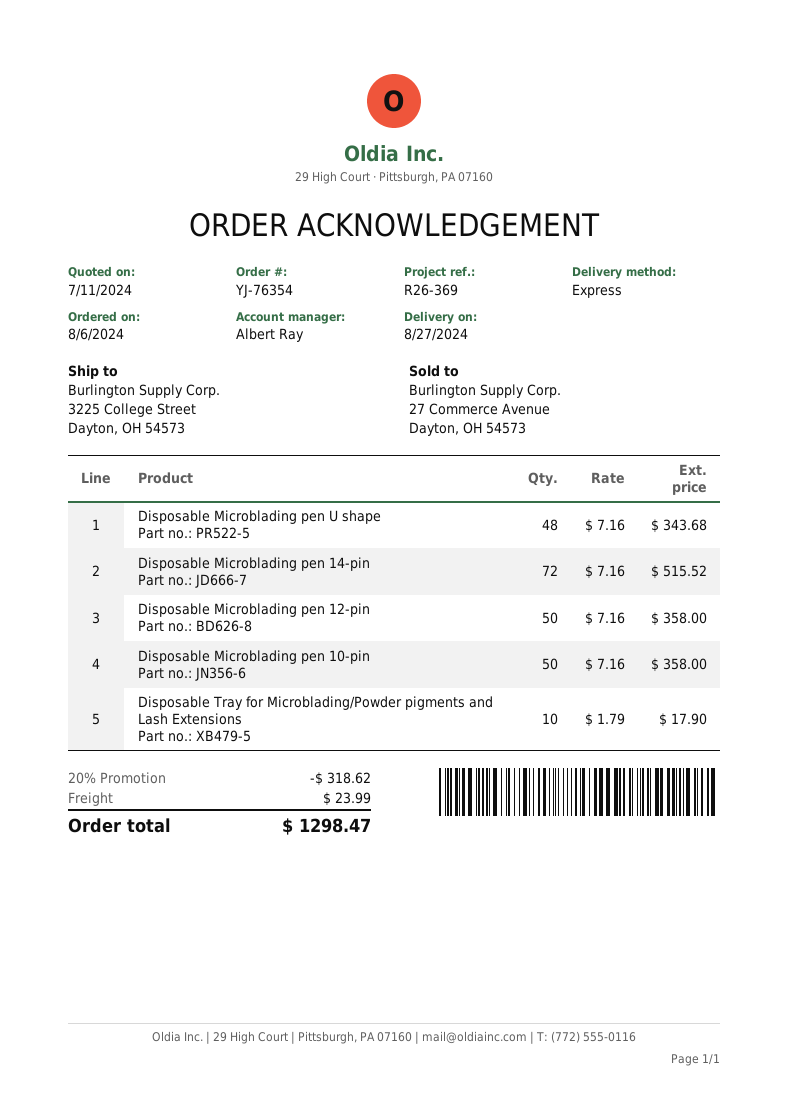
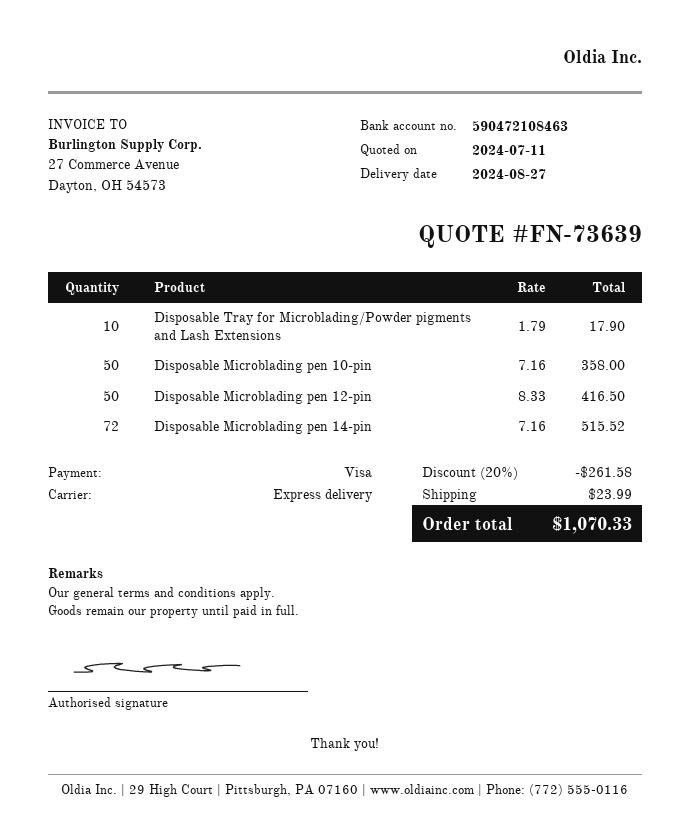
Disposable Microblading pen U shape: 48 x 7.16 = 343.68 -> none
Disposable Microblading pen 12-pin: 50 x 7.16 = 358.00 -> 50 x 8.33 = 416.50
discount: 20% = 318.62 -> 20% = 261.58
total: 1298.47 -> 1070.33

